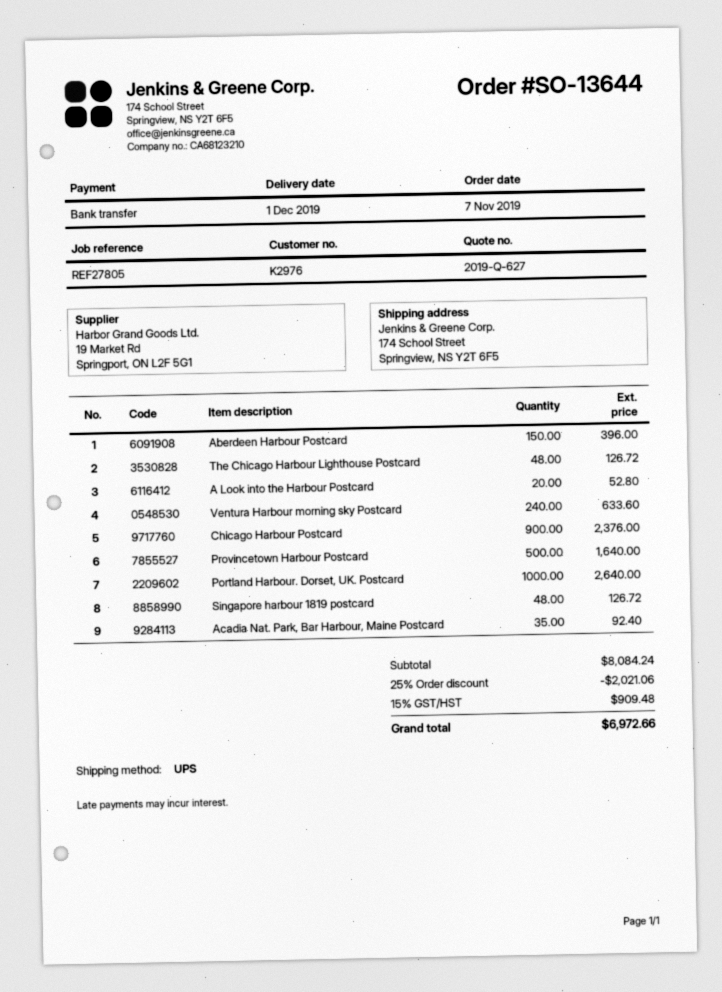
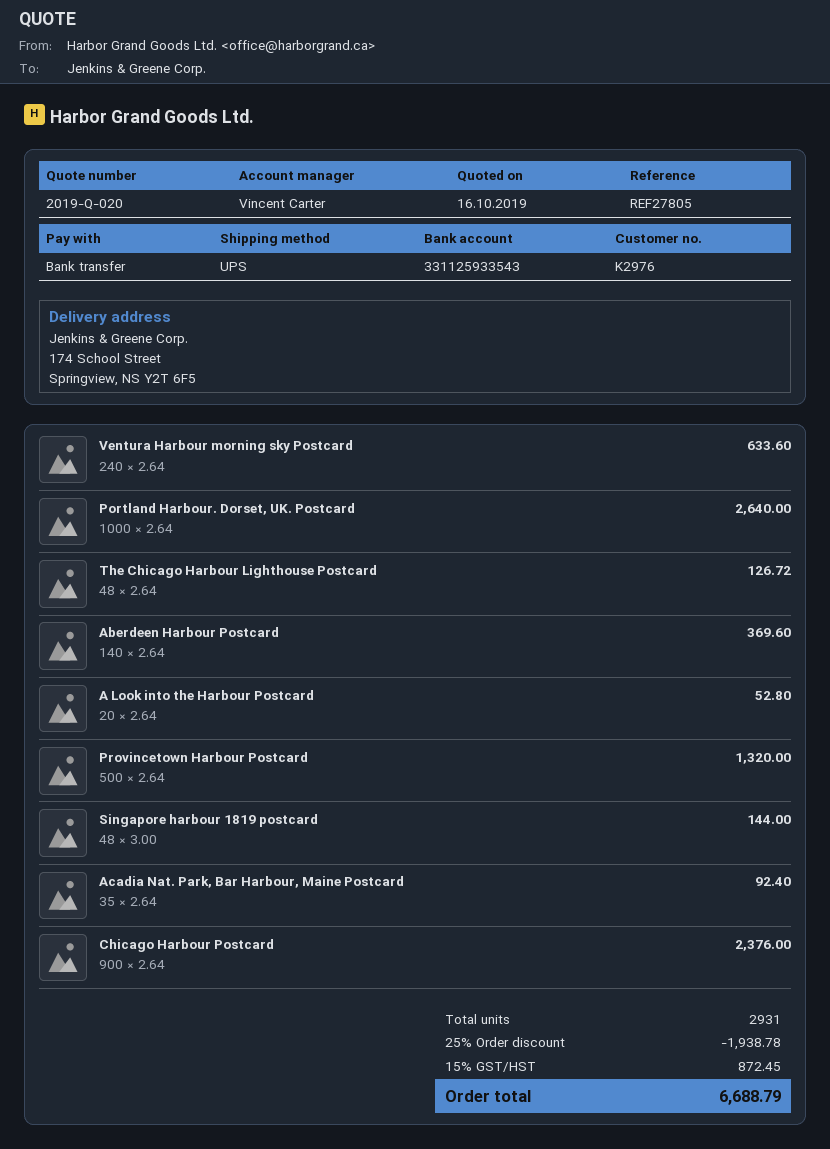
quote number: 2019-Q-627 -> 2019-Q-020
Aberdeen Harbour Postcard: 150 for 396.00 -> 140 for 369.60
Provincetown Harbour Postcard: 500 for 1640.00 -> 500 for 1320.00
Singapore harbour 1819 postcard: 48 for 126.72 -> 48 for 144.00
discount: 25% = 2021.06 -> 25% = 1938.78
tax: 15% = 909.48 -> 15% = 872.45
total: 6972.66 -> 6688.79

